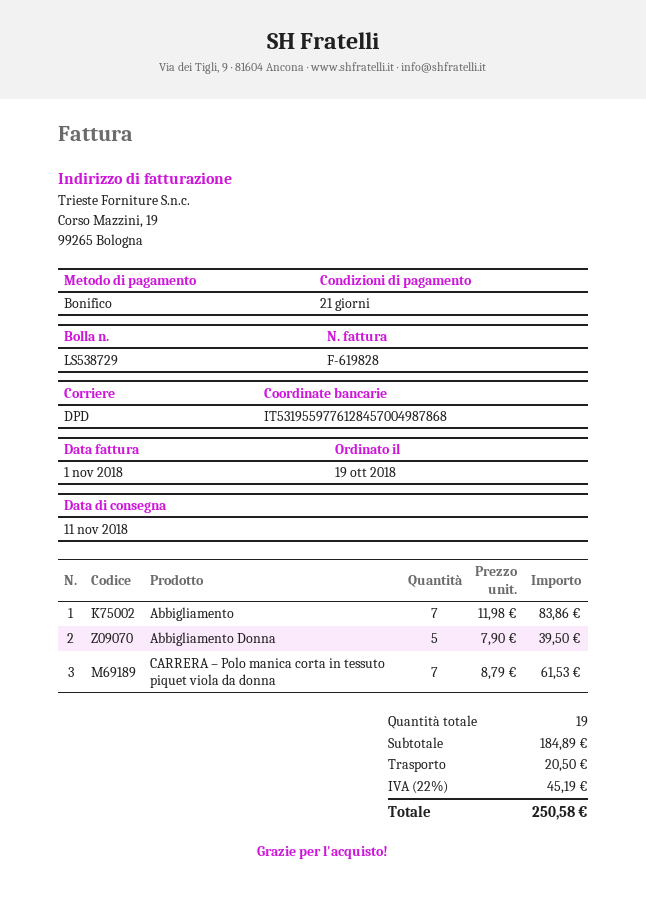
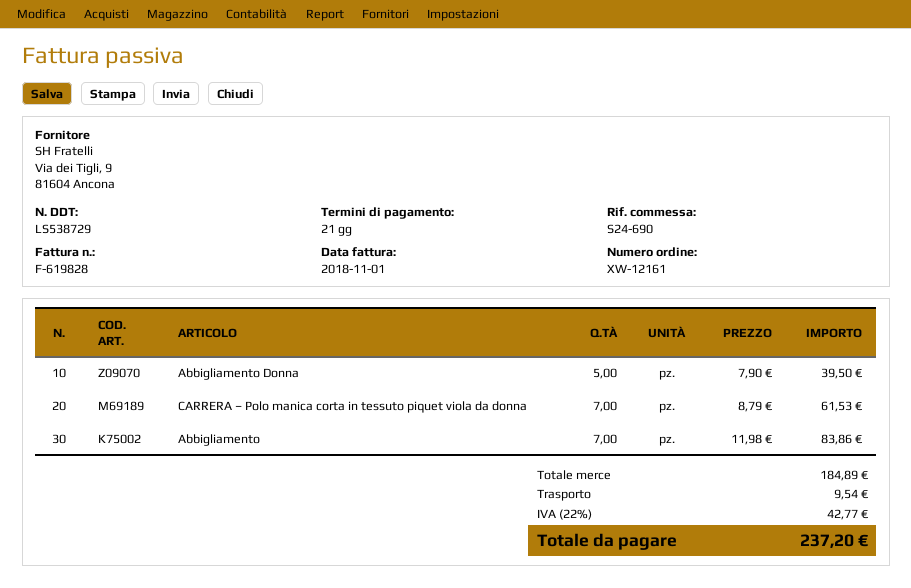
shipping: 20.50 -> 9.54
tax: 22% = 45.19 -> 22% = 42.77
total: 250.58 -> 237.20

